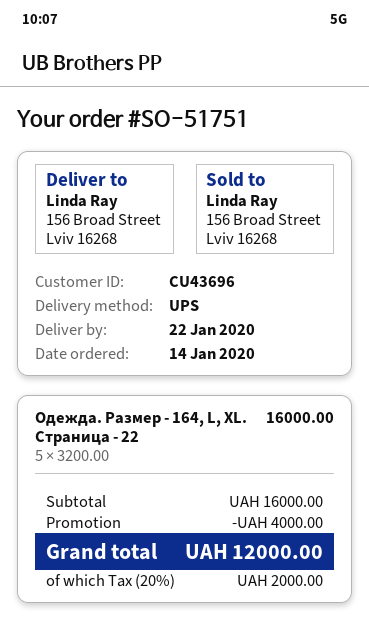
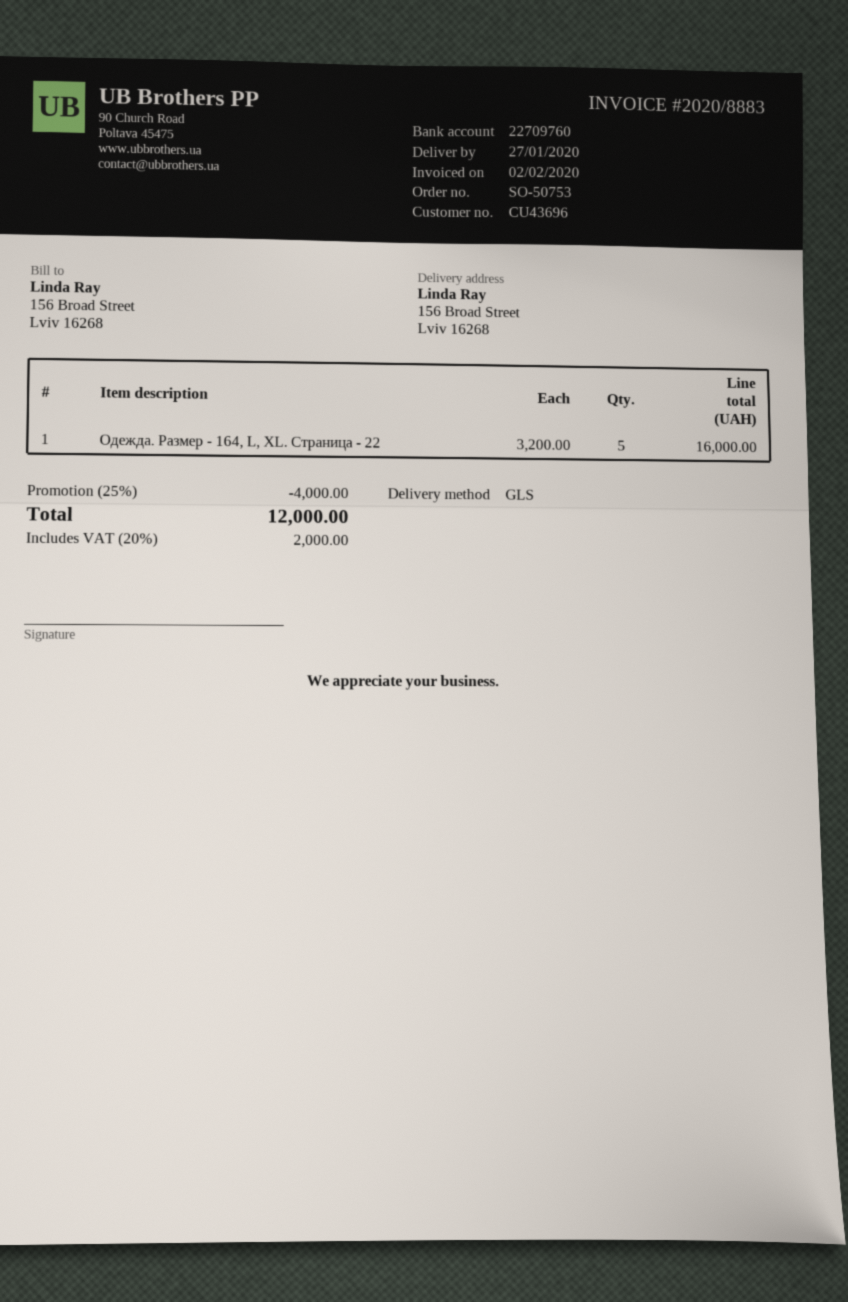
order number: SO-51751 -> SO-50753
delivery date: 2020-01-22 -> 2020-01-27
shipping method: UPS -> GLS

